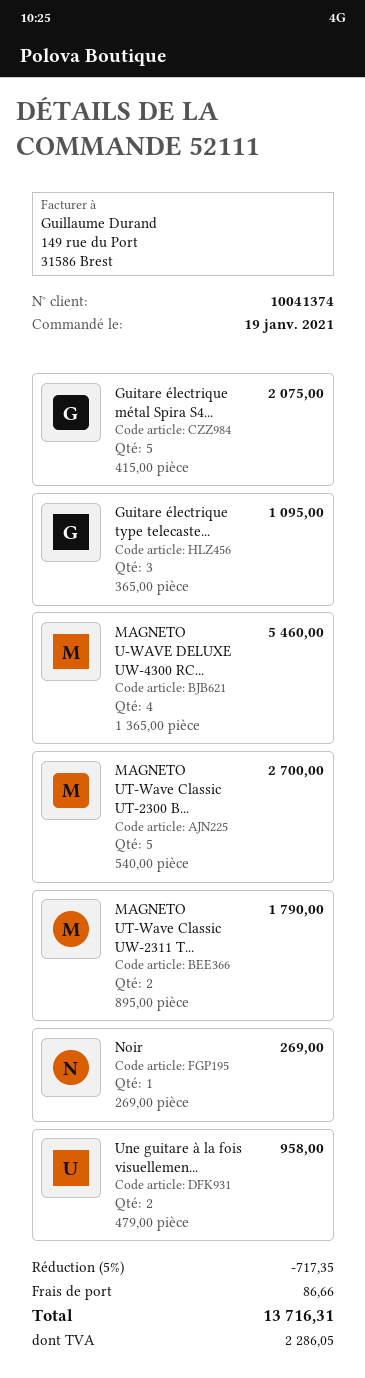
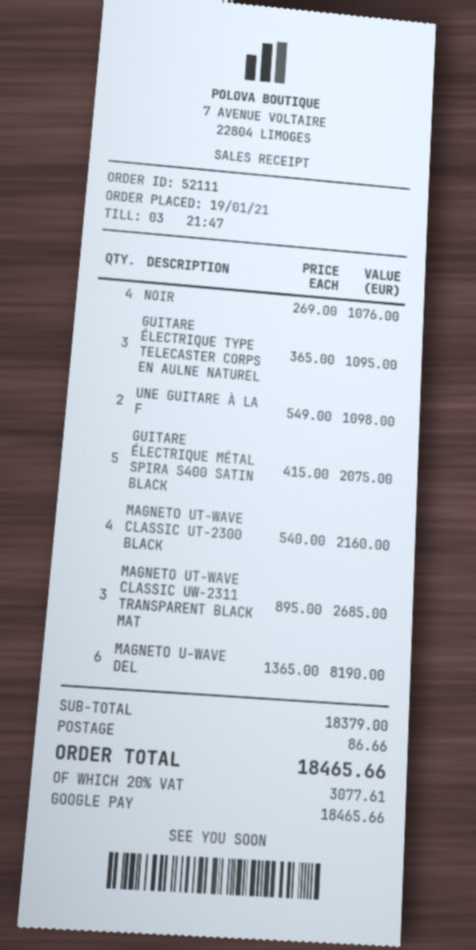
MAGNETO U-WAVE DELUXE UW-4300 RC...: 4 x 1365.00 = 5460.00 -> 6 x 1365.00 = 8190.00
MAGNETO UT-Wave Classic UT-2300 B...: 5 x 540.00 = 2700.00 -> 4 x 540.00 = 2160.00
MAGNETO UT-Wave Classic UW-2311 T...: 2 x 895.00 = 1790.00 -> 3 x 895.00 = 2685.00
Noir: 1 x 269.00 = 269.00 -> 4 x 269.00 = 1076.00
Une guitare à la fois visuellemen...: 2 x 479.00 = 958.00 -> 2 x 549.00 = 1098.00
discount: 5% = 717.35 -> none
tax: 2286.05 -> 3077.61
total: 13716.31 -> 18465.66

